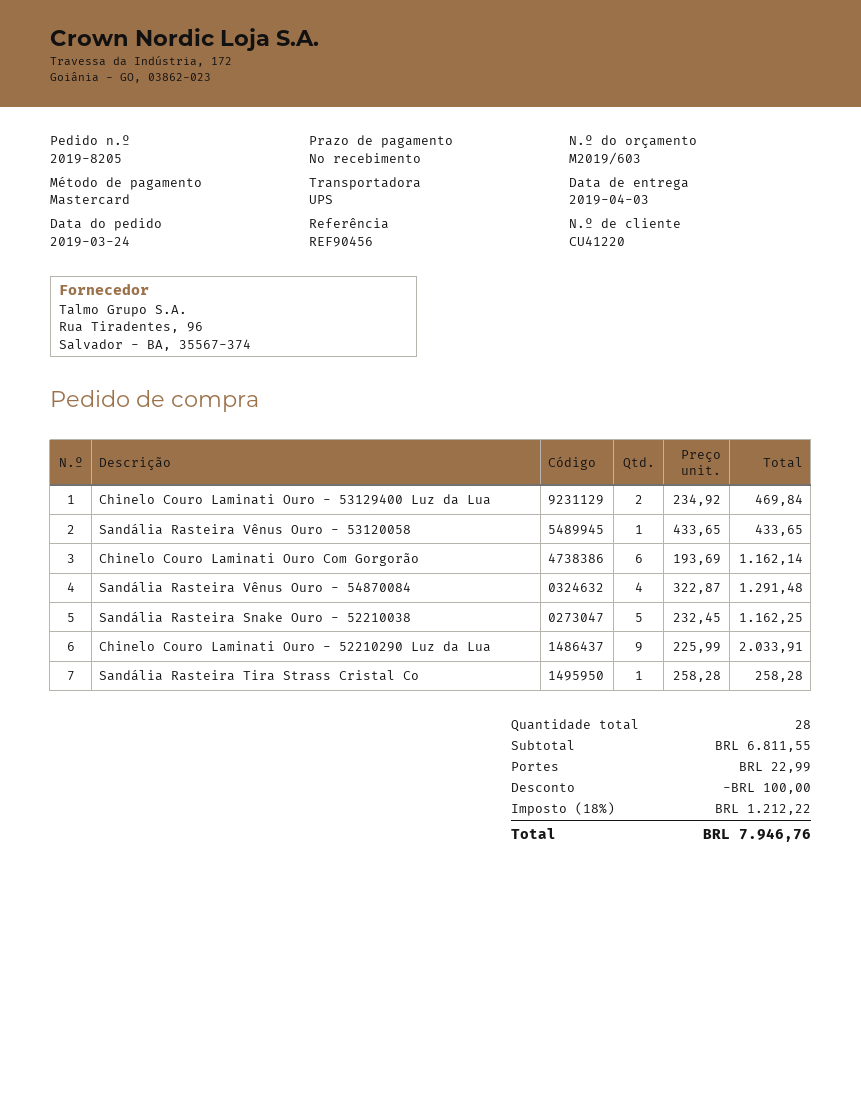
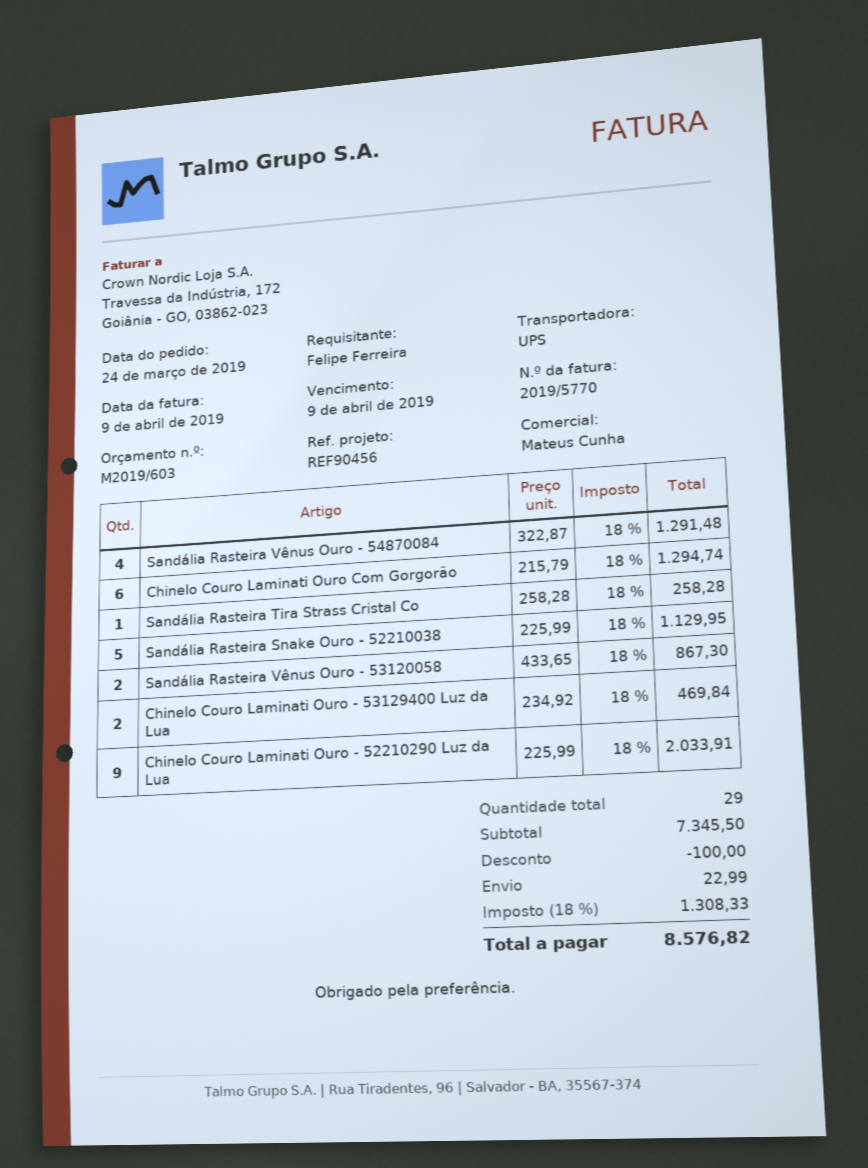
Sandália Rasteira Vênus Ouro - 53120058: 1 x 433.65 = 433.65 -> 2 x 433.65 = 867.30
Chinelo Couro Laminati Ouro Com Gorgorão: 6 x 193.69 = 1162.14 -> 6 x 215.79 = 1294.74
Sandália Rasteira Snake Ouro - 52210038: 5 x 232.45 = 1162.25 -> 5 x 225.99 = 1129.95
total quantity: 28 -> 29
subtotal: 6811.55 -> 7345.50
tax: 18% = 1212.22 -> 18% = 1308.33
total: 7946.76 -> 8576.82

